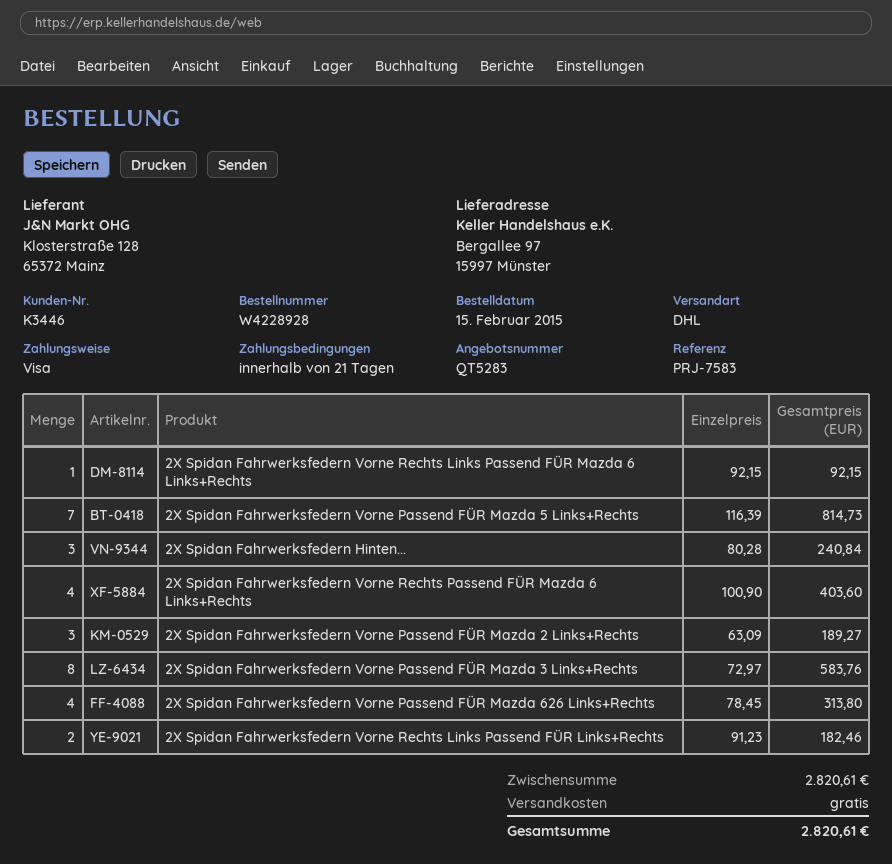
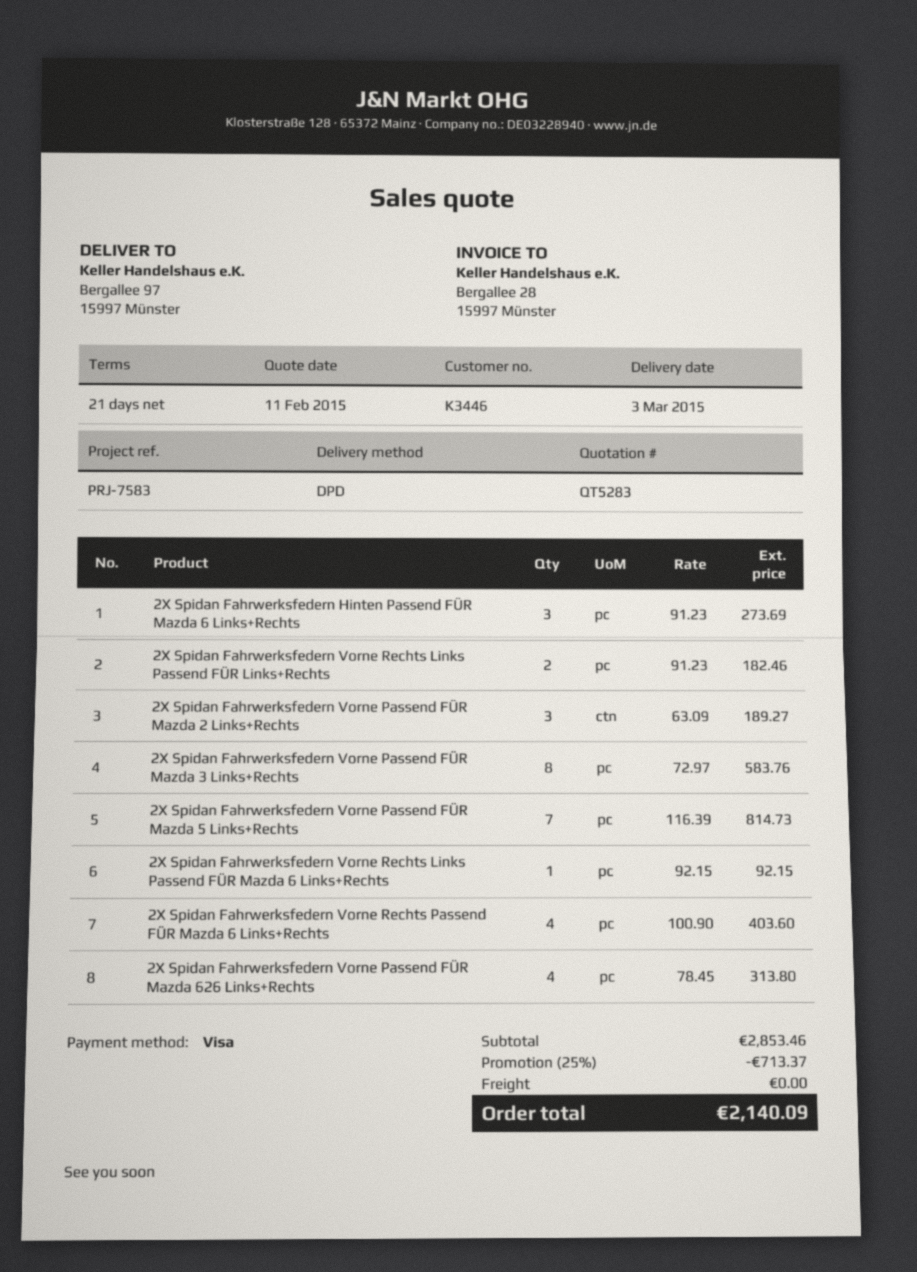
shipping method: DHL -> DPD
2X Spidan Fahrwerksfedern Hinten...: 3 x 80.28 = 240.84 -> 3 x 91.23 = 273.69
subtotal: 2820.61 -> 2853.46
discount: none -> 25% = 713.37
total: 2820.61 -> 2140.09

